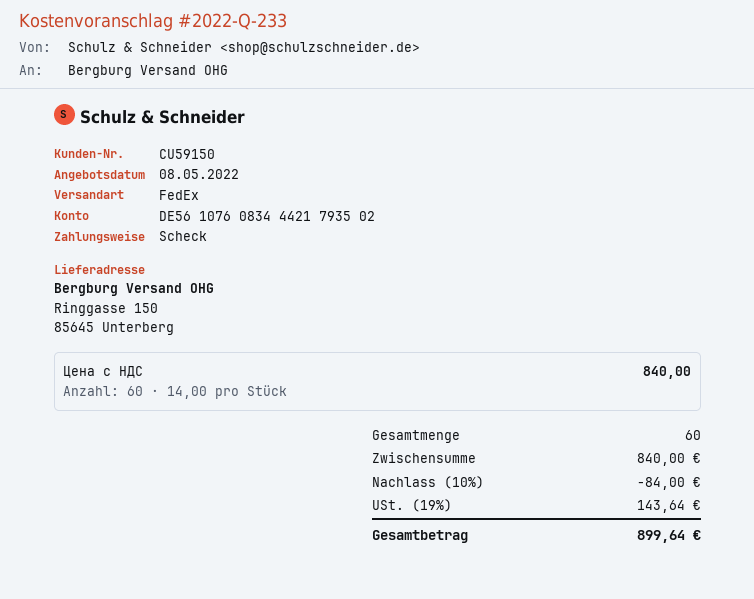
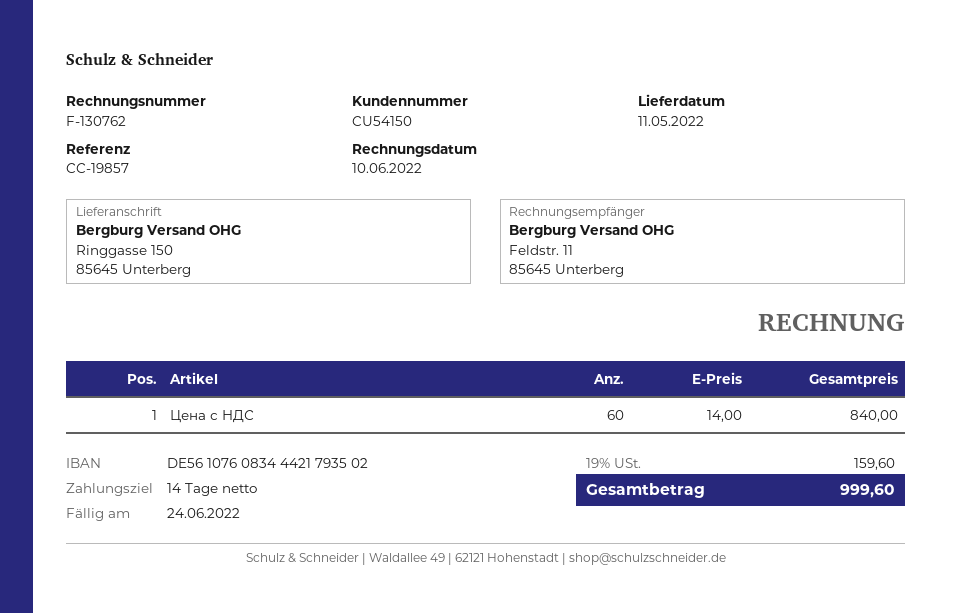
customer number: CU59150 -> CU54150
discount: 10% = 84.00 -> none
tax: 19% = 143.64 -> 19% = 159.60
total: 899.64 -> 999.60

